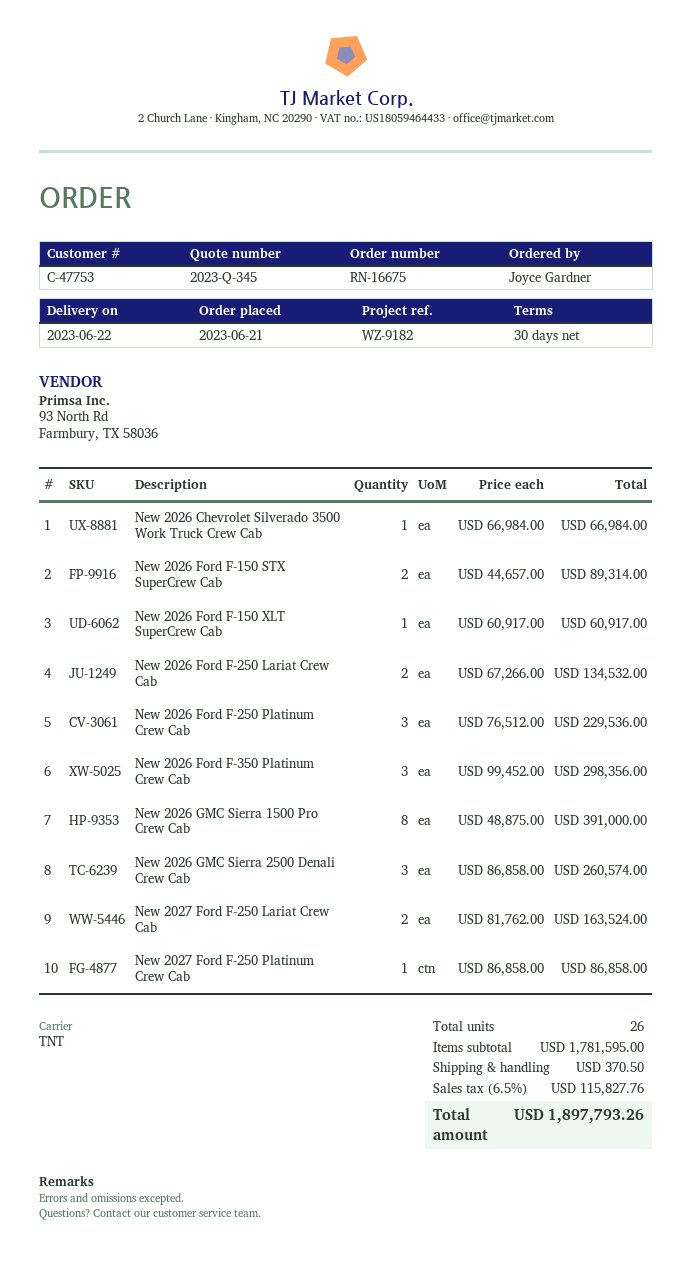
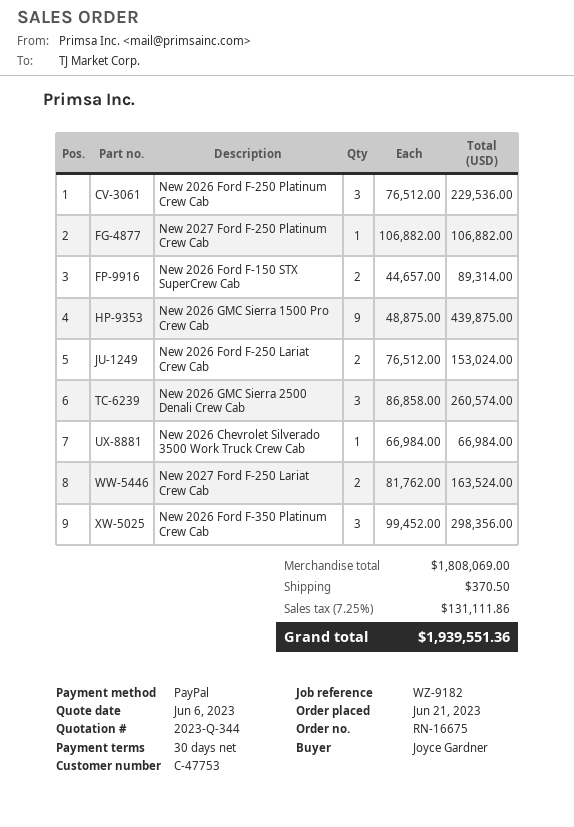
quote number: 2023-Q-345 -> 2023-Q-344
New 2026 Ford F-150 XLT SuperCrew Cab: 1 x 60917.00 = 60917.00 -> none
New 2026 Ford F-250 Lariat Crew Cab: 2 x 67266.00 = 134532.00 -> 2 x 76512.00 = 153024.00
New 2026 GMC Sierra 1500 Pro Crew Cab: 8 x 48875.00 = 391000.00 -> 9 x 48875.00 = 439875.00
New 2027 Ford F-250 Platinum Crew Cab: 1 x 86858.00 = 86858.00 -> 1 x 106882.00 = 106882.00
subtotal: 1781595.00 -> 1808069.00
tax: 6.5% = 115827.76 -> 7.25% = 131111.86
total: 1897793.26 -> 1939551.36

